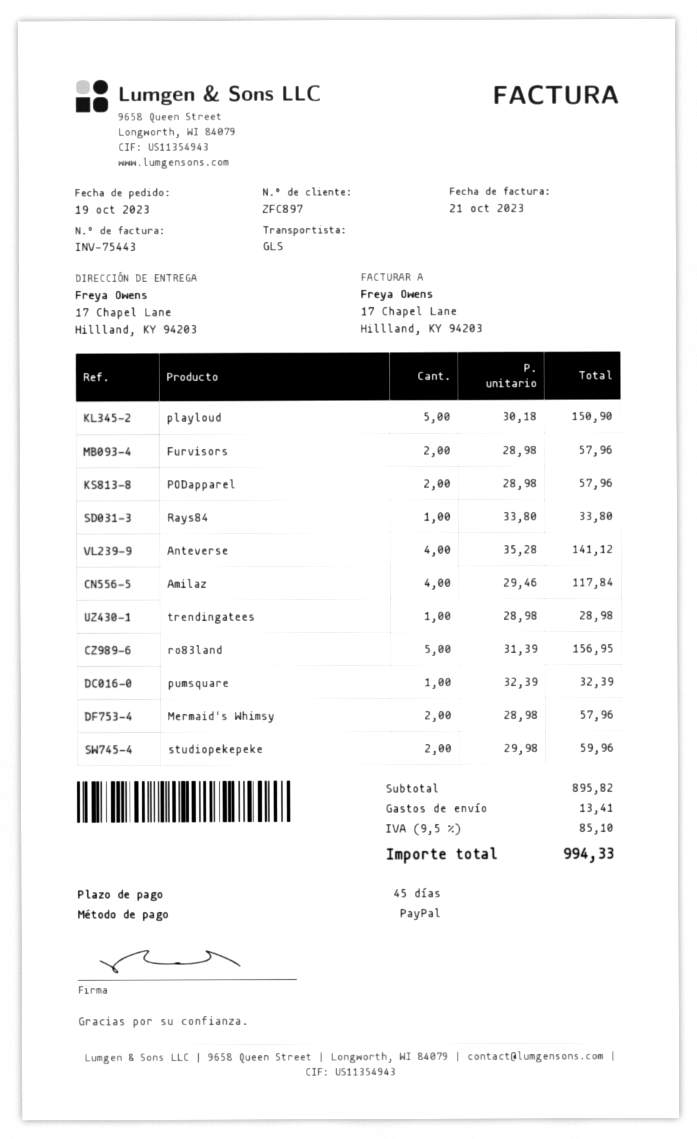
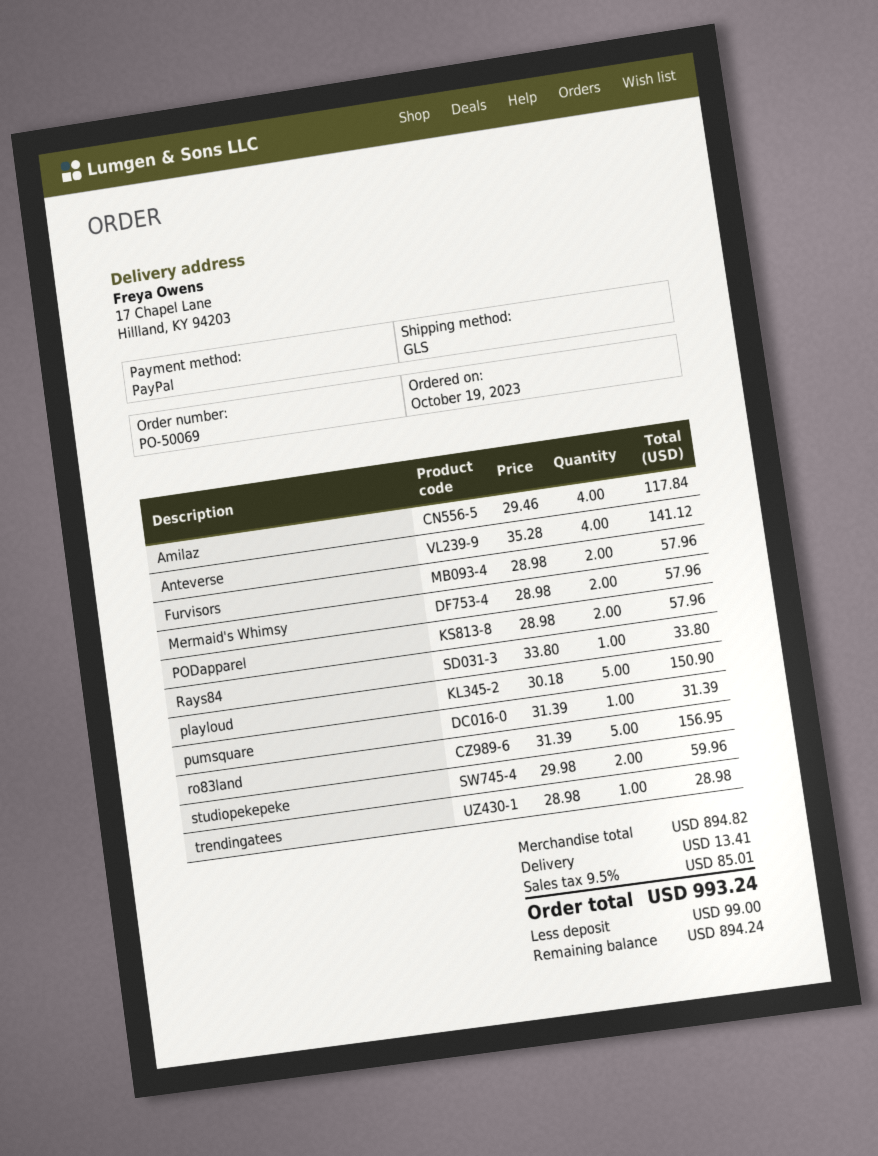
pumsquare: 1 x 32.39 = 32.39 -> 1 x 31.39 = 31.39
subtotal: 895.82 -> 894.82
tax: 9.5% = 85.10 -> 9.5% = 85.01
total: 994.33 -> 993.24

